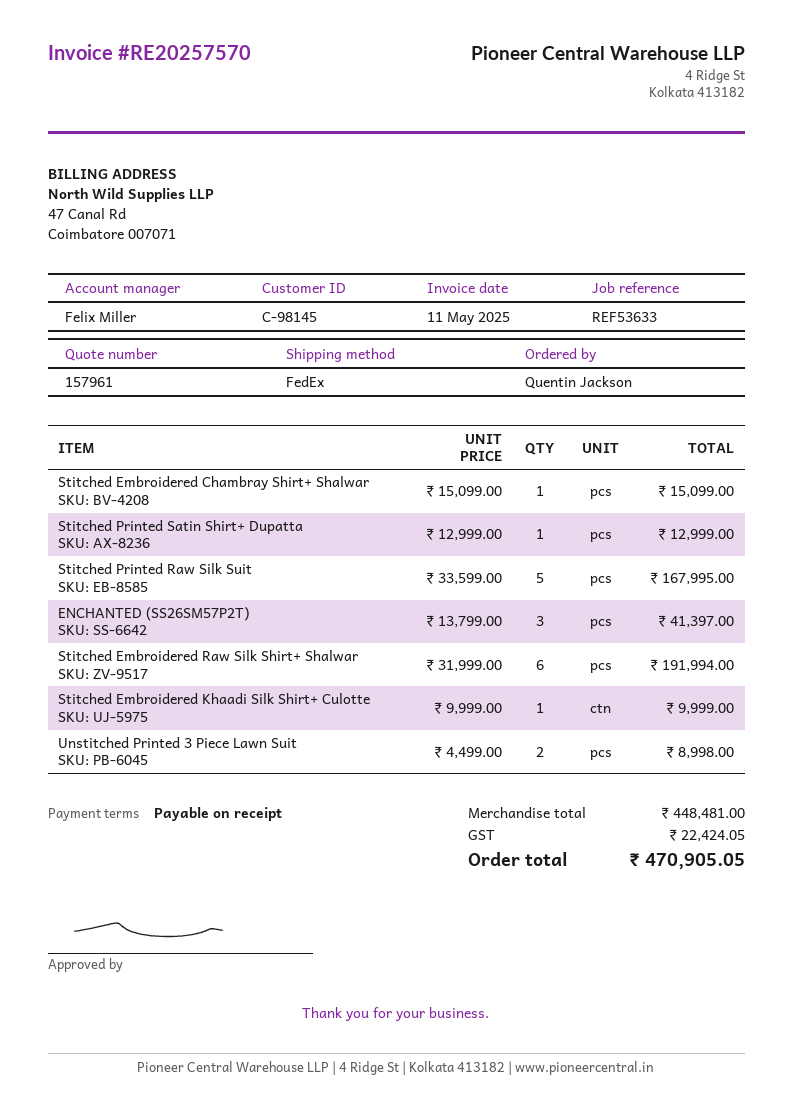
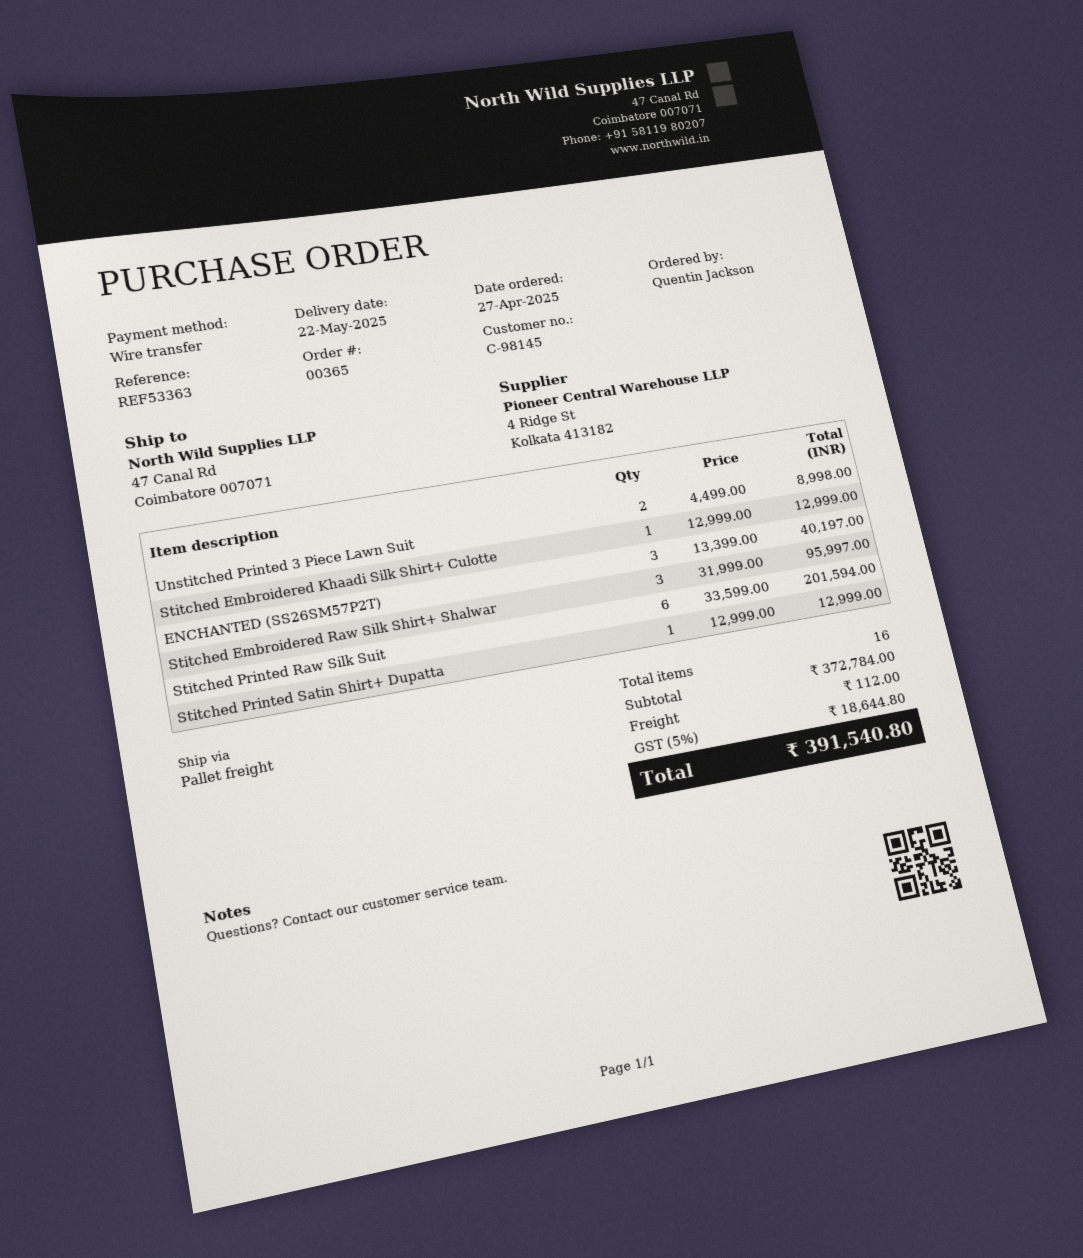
reference: REF53633 -> REF53363
shipping method: FedEx -> pallet freight
Stitched Embroidered Chambray Shirt+ Shalwar: 1 x 15099.00 = 15099.00 -> none
Stitched Printed Raw Silk Suit: 5 x 33599.00 = 167995.00 -> 6 x 33599.00 = 201594.00
ENCHANTED (SS26SM57P2T): 3 x 13799.00 = 41397.00 -> 3 x 13399.00 = 40197.00
Stitched Embroidered Raw Silk Shirt+ Shalwar: 6 x 31999.00 = 191994.00 -> 3 x 31999.00 = 95997.00
Stitched Embroidered Khaadi Silk Shirt+ Culotte: 1 x 9999.00 = 9999.00 -> 1 x 12999.00 = 12999.00
subtotal: 448481.00 -> 372784.00
shipping: none -> 112.00
tax: 22424.05 -> 18644.80
total: 470905.05 -> 391540.80

